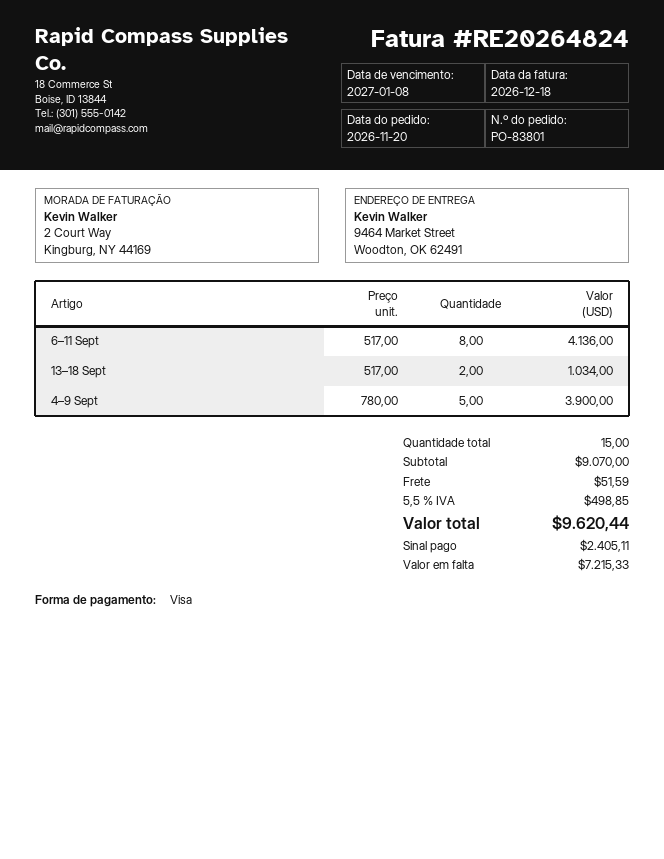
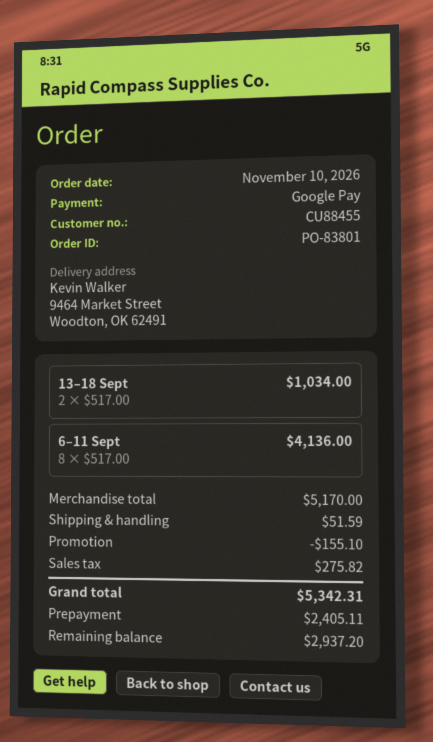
order date: 2026-11-20 -> 2026-11-10
payment method: Visa -> Google Pay
4–9 Sept: 5 x 780.00 = 3900.00 -> none
subtotal: 9070.00 -> 5170.00
discount: none -> 155.10
tax: 498.85 -> 275.82
total: 9620.44 -> 5342.31
balance: 7215.33 -> 2937.20

